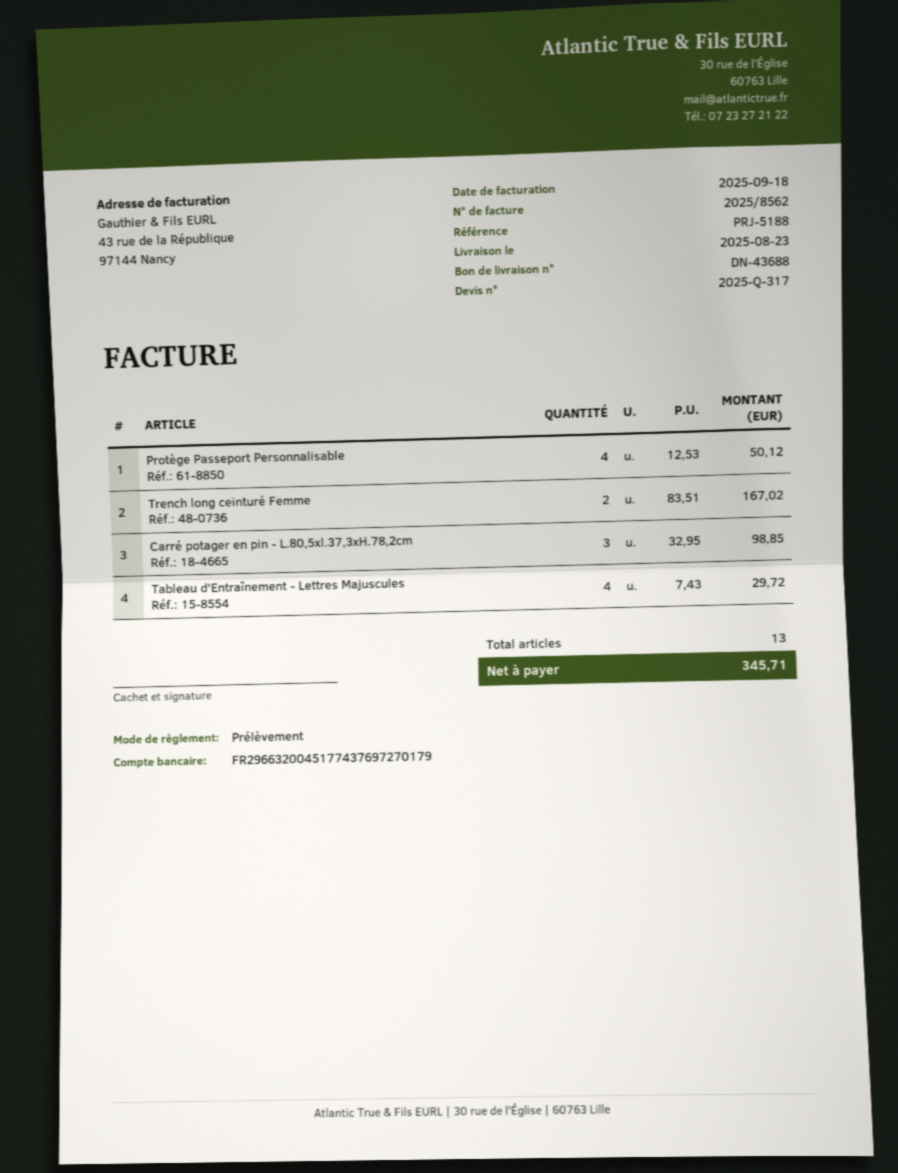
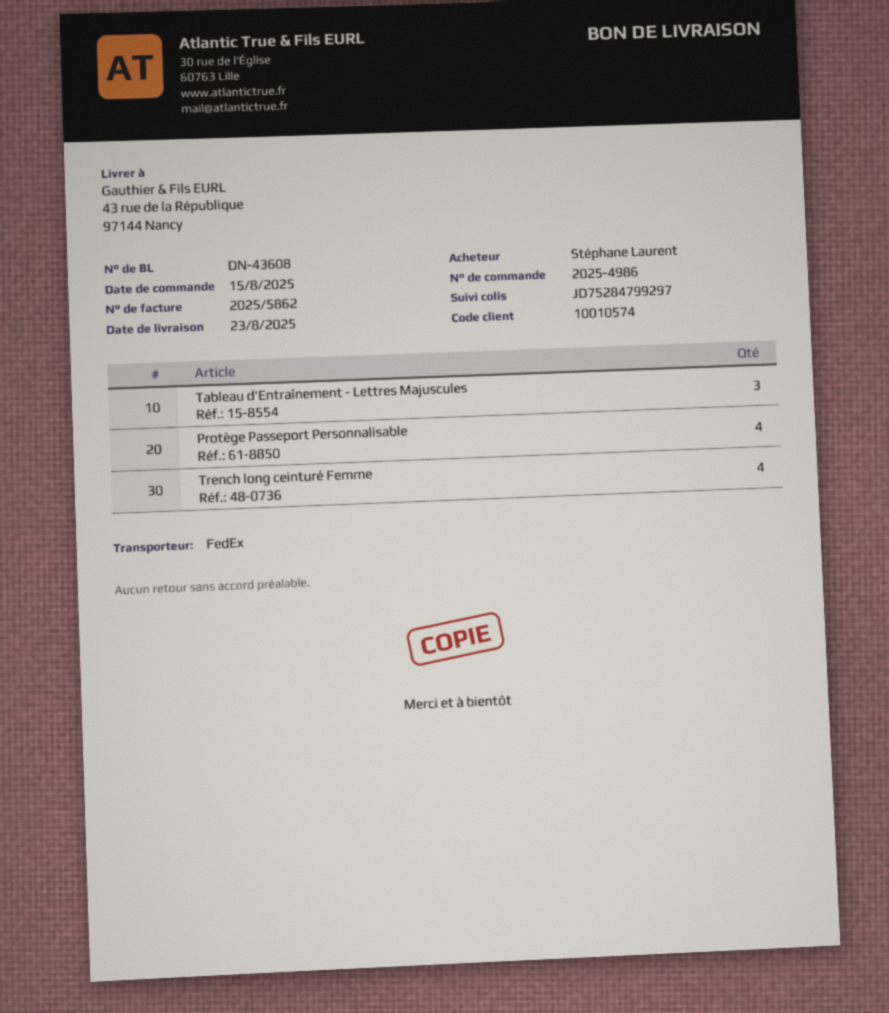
delivery note number: DN-43688 -> DN-43608
invoice number: 2025/8562 -> 2025/5862
Trench long ceinturé Femme: 2 -> 4
Carré potager en pin - L.80,5xl.37,3xH.78,2cm: 3 -> none
Tableau d'Entraînement - Lettres Majuscules: 4 -> 3

